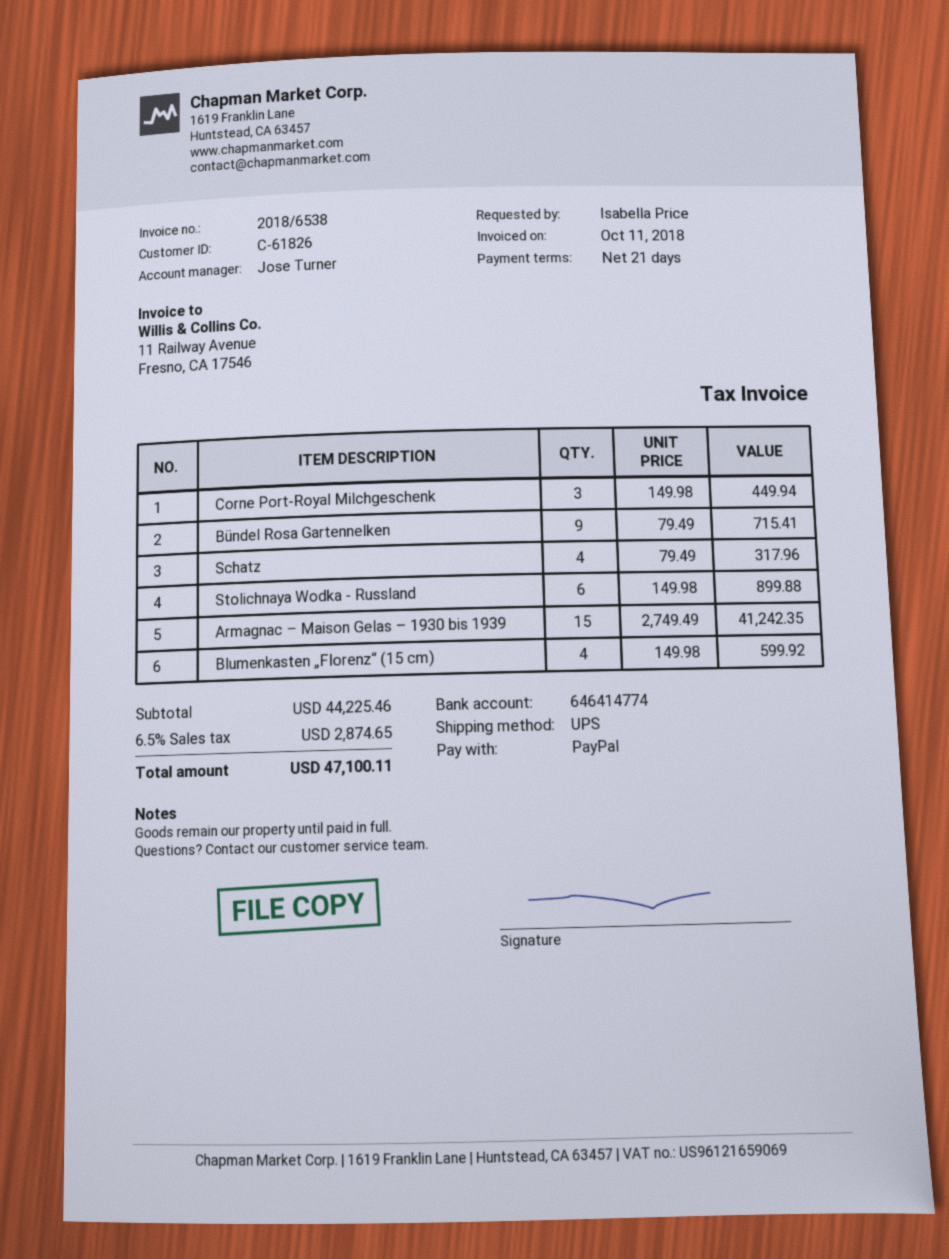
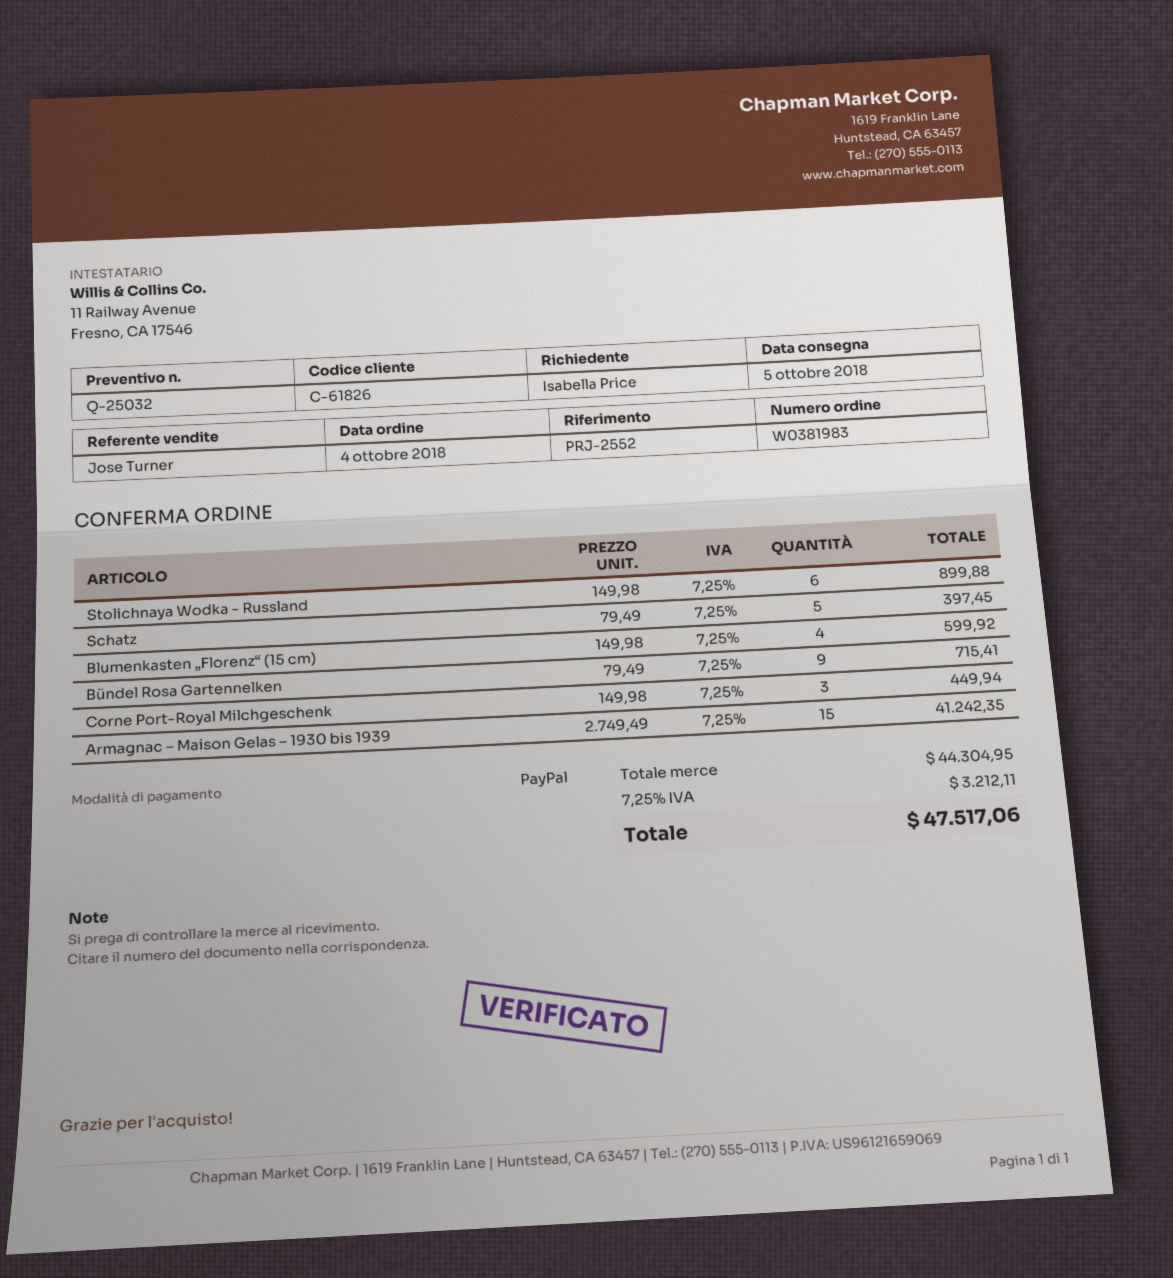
Schatz: 4 x 79.49 = 317.96 -> 5 x 79.49 = 397.45
subtotal: 44225.46 -> 44304.95
tax: 6.5% = 2874.65 -> 7.25% = 3212.11
total: 47100.11 -> 47517.06

